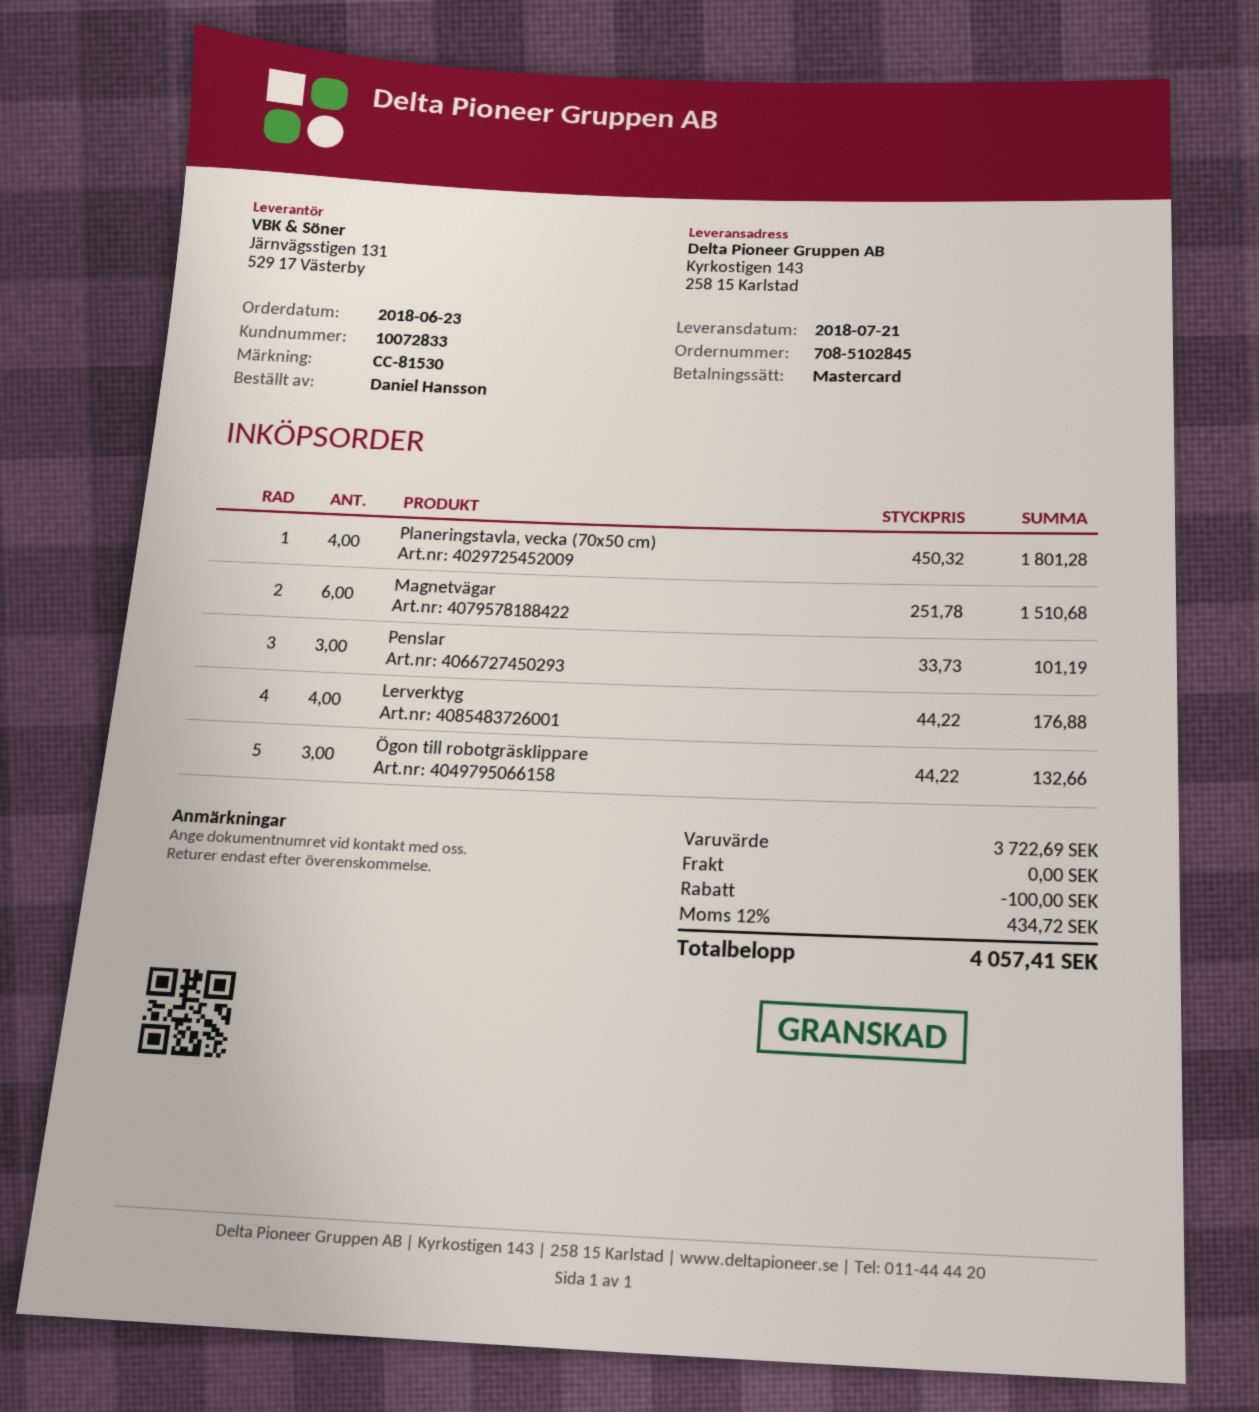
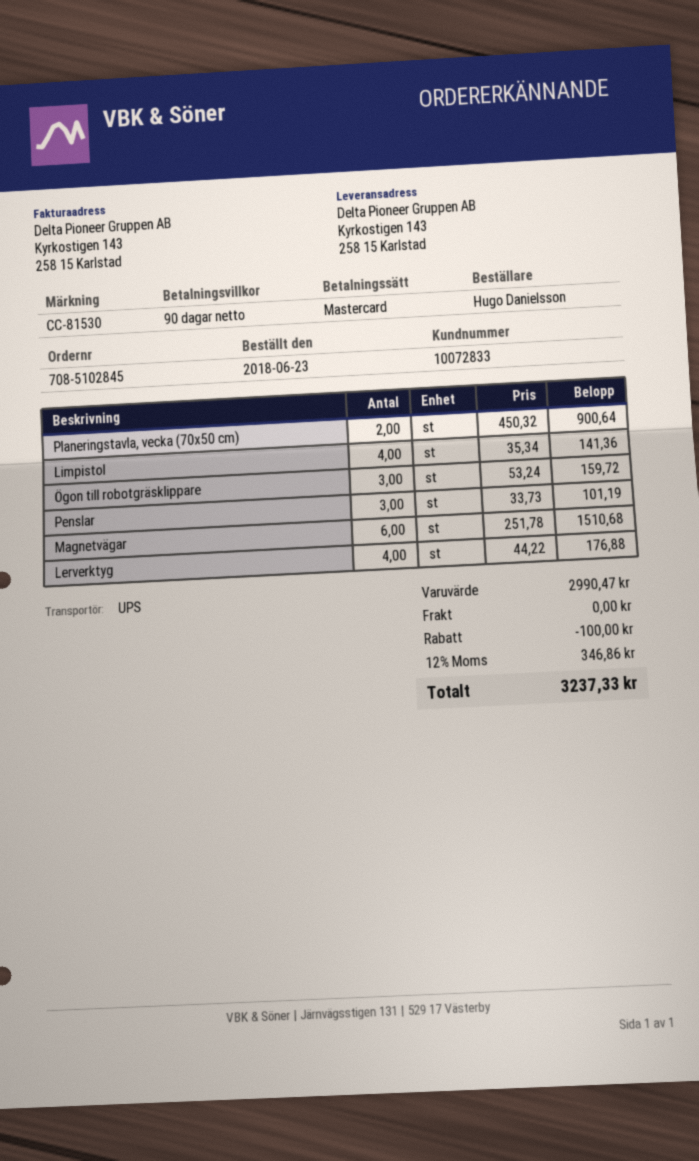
ordered by: Daniel Hansson -> Hugo Danielsson
Planeringstavla, vecka (70x50 cm): 4 x 450.32 = 1801.28 -> 2 x 450.32 = 900.64
Ögon till robotgräsklippare: 3 x 44.22 = 132.66 -> 3 x 53.24 = 159.72
Limpistol: none -> 4 x 35.34 = 141.36
subtotal: 3722.69 -> 2990.47
tax: 12% = 434.72 -> 12% = 346.86
total: 4057.41 -> 3237.33

